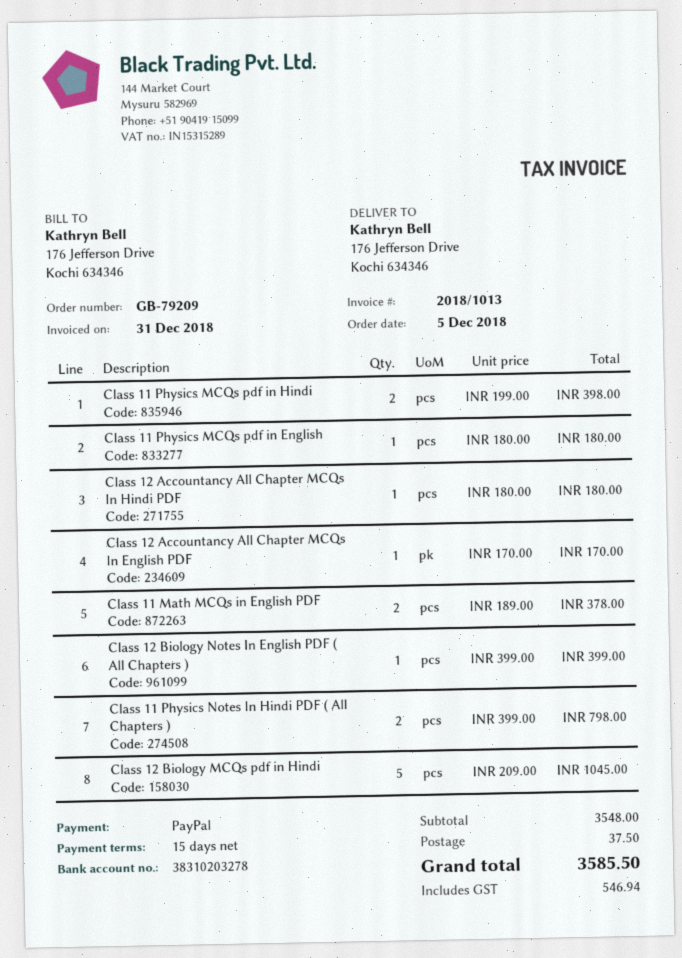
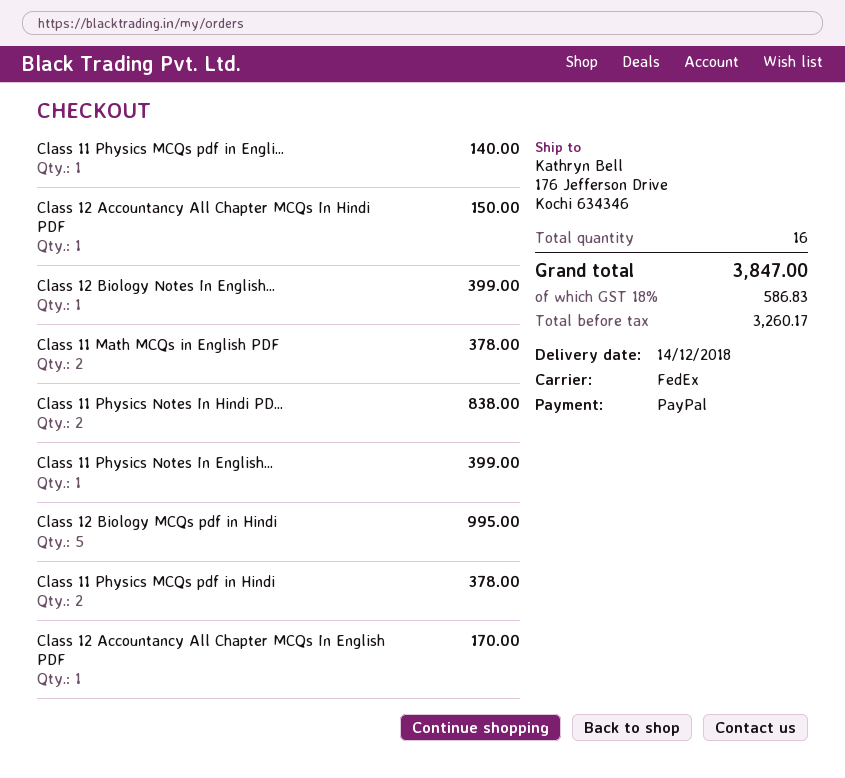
Class 11 Physics MCQs pdf in Hindi: 2 for 398.00 -> 2 for 378.00
Class 11 Physics MCQs pdf in English: 1 for 180.00 -> 1 for 140.00
Class 12 Accountancy All Chapter MCQs In Hindi PDF: 1 for 180.00 -> 1 for 150.00
Class 11 Physics Notes In Hindi PDF ( All Chapters ): 2 for 798.00 -> 2 for 838.00
Class 12 Biology MCQs pdf in Hindi: 5 for 1045.00 -> 5 for 995.00
Class 11 Physics Notes In English...: none -> 1 for 399.00
shipping: 37.50 -> none
tax: 546.94 -> 586.83
total: 3585.50 -> 3847.00

